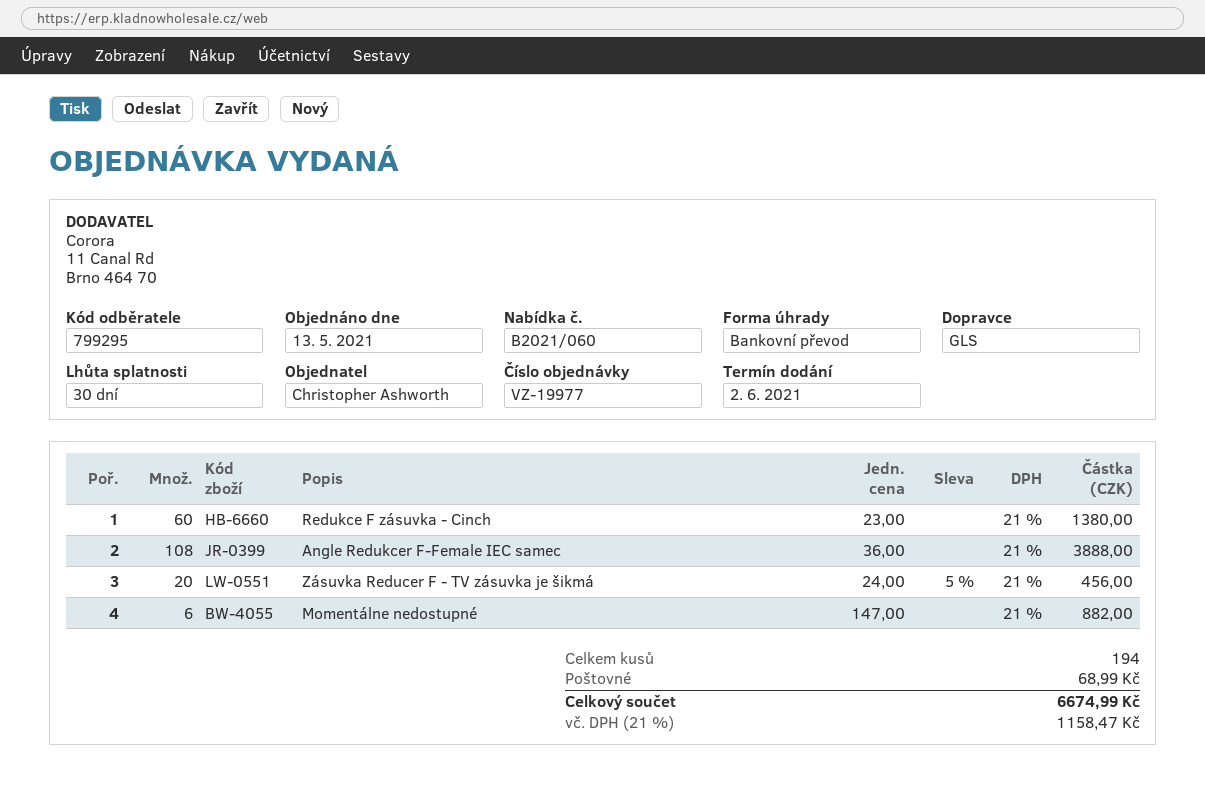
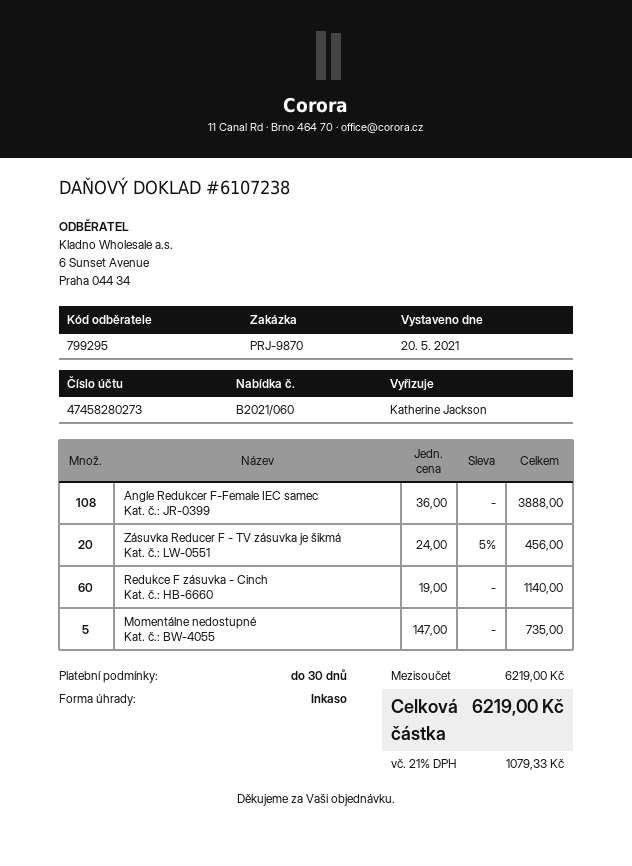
payment method: bank transfer -> direct debit
Redukce F zásuvka - Cinch: 60 x 23.00 = 1380.00 -> 60 x 19.00 = 1140.00
Momentálne nedostupné: 6 x 147.00 = 882.00 -> 5 x 147.00 = 735.00
shipping: 68.99 -> none
tax: 21% = 1158.47 -> 21% = 1079.33
total: 6674.99 -> 6219.00

